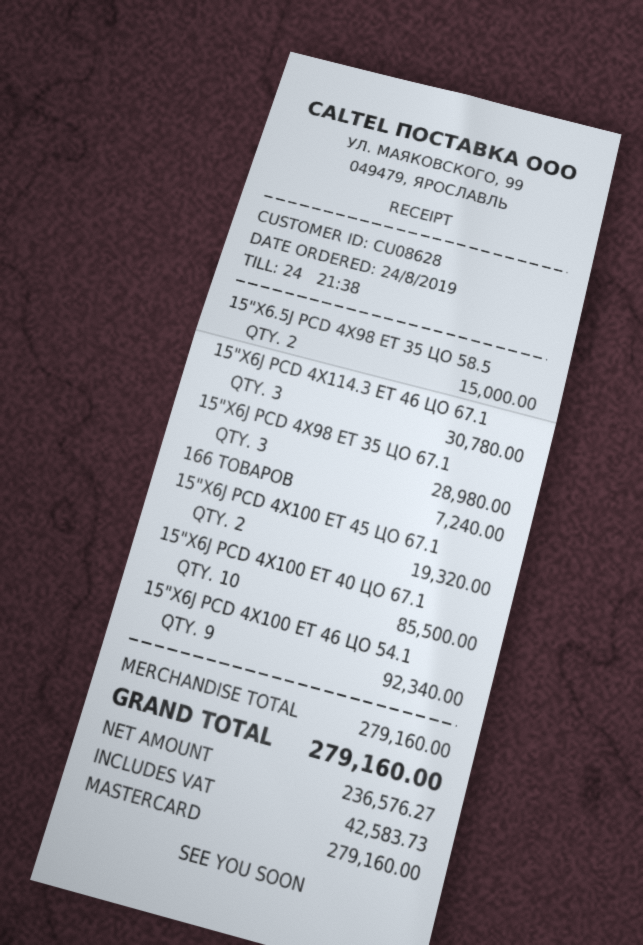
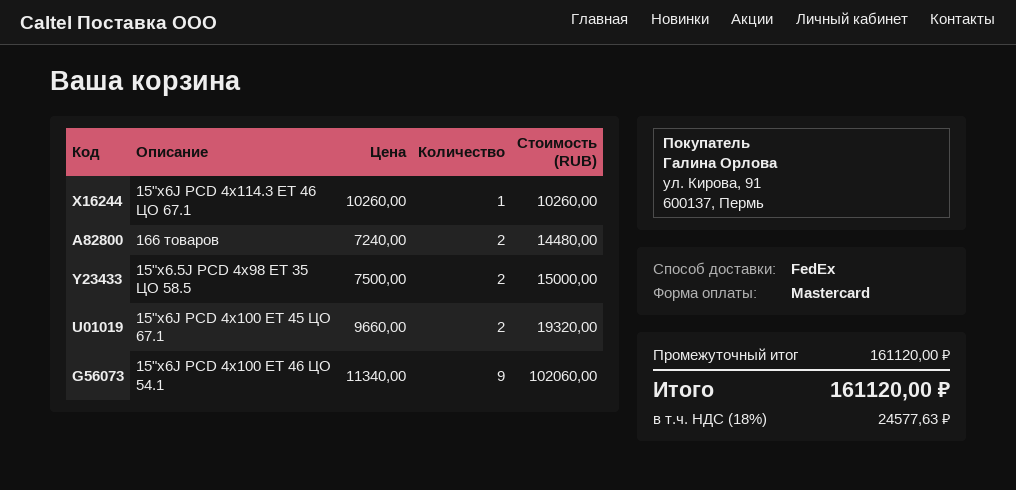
15"X6J PCD 4X114.3 ЕТ 46 ЦО 67.1: 3 for 30780.00 -> 1 for 10260.00
15"X6J PCD 4X98 ЕТ 35 ЦО 67.1: 3 for 28980.00 -> none
166 ТОВАРОВ: 1 for 7240.00 -> 2 for 14480.00
15"X6J PCD 4X100 ЕТ 40 ЦО 67.1: 10 for 85500.00 -> none
15"X6J PCD 4X100 ЕТ 46 ЦО 54.1: 9 for 92340.00 -> 9 for 102060.00
subtotal: 279160.00 -> 161120.00
tax: 42583.73 -> 24577.63
total: 279160.00 -> 161120.00

